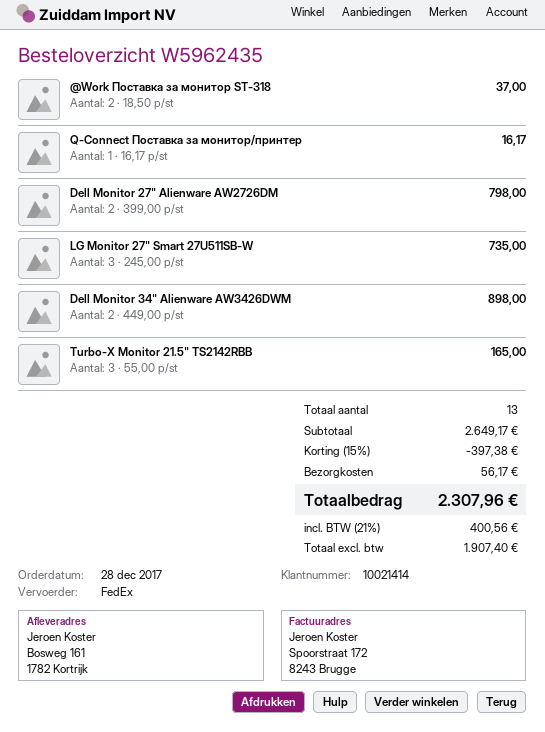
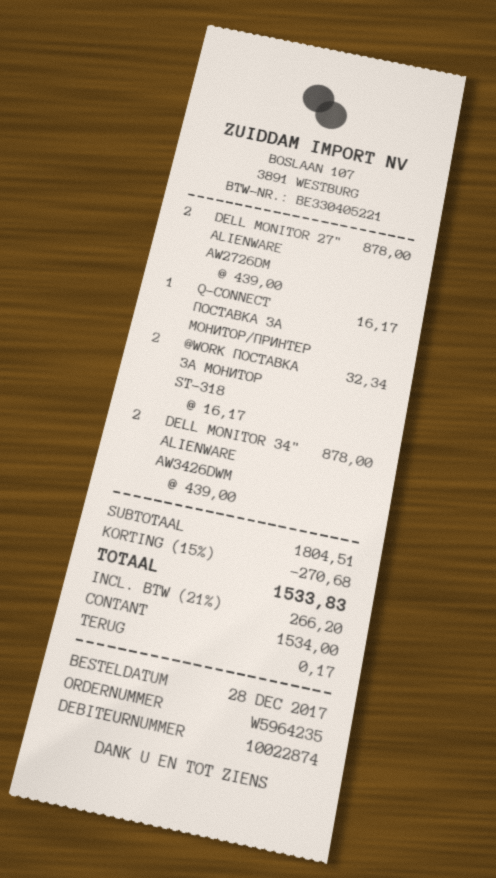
order number: W5962435 -> W5964235
customer number: 10021414 -> 10022874
@Work Поставка за монитор ST-318: 2 x 18.50 = 37.00 -> 2 x 16.17 = 32.34
Dell Monitor 27" Alienware AW2726DM: 2 x 399.00 = 798.00 -> 2 x 439.00 = 878.00
LG Monitor 27" Smart 27U511SB-W: 3 x 245.00 = 735.00 -> none
Dell Monitor 34" Alienware AW3426DWM: 2 x 449.00 = 898.00 -> 2 x 439.00 = 878.00
Turbo-X Monitor 21.5" TS2142RBB: 3 x 55.00 = 165.00 -> none
subtotal: 2649.17 -> 1804.51
discount: 15% = 397.38 -> 15% = 270.68
shipping: 56.17 -> none
tax: 21% = 400.56 -> 21% = 266.20
total: 2307.96 -> 1533.83

